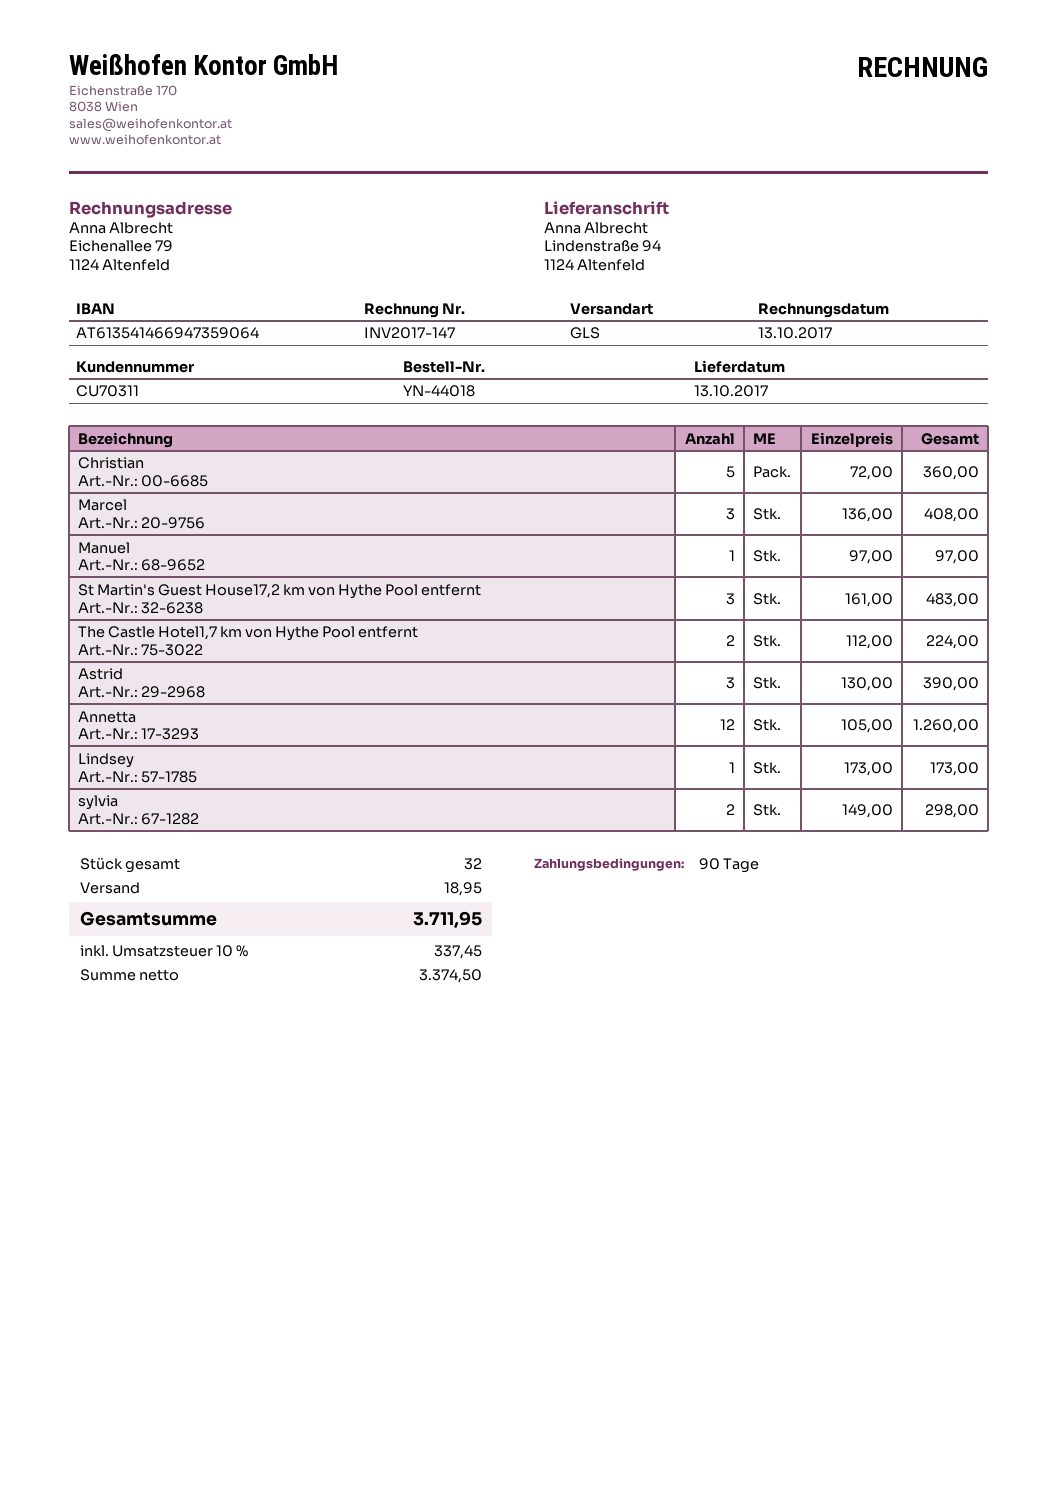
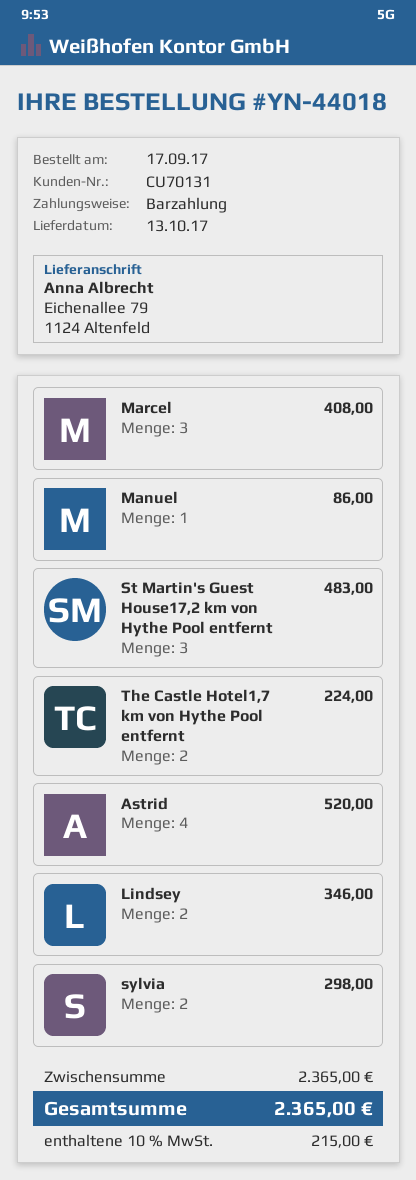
customer number: CU70311 -> CU70131
ship to: Lindenstraße 94, 1124 Altenfeld -> Eichenallee 79, 1124 Altenfeld
Christian: 5 for 360.00 -> none
Manuel: 1 for 97.00 -> 1 for 86.00
Astrid: 3 for 390.00 -> 4 for 520.00
Annetta: 12 for 1260.00 -> none
Lindsey: 1 for 173.00 -> 2 for 346.00
shipping: 18.95 -> none
tax: 10% = 337.45 -> 10% = 215.00
total: 3711.95 -> 2365.00

